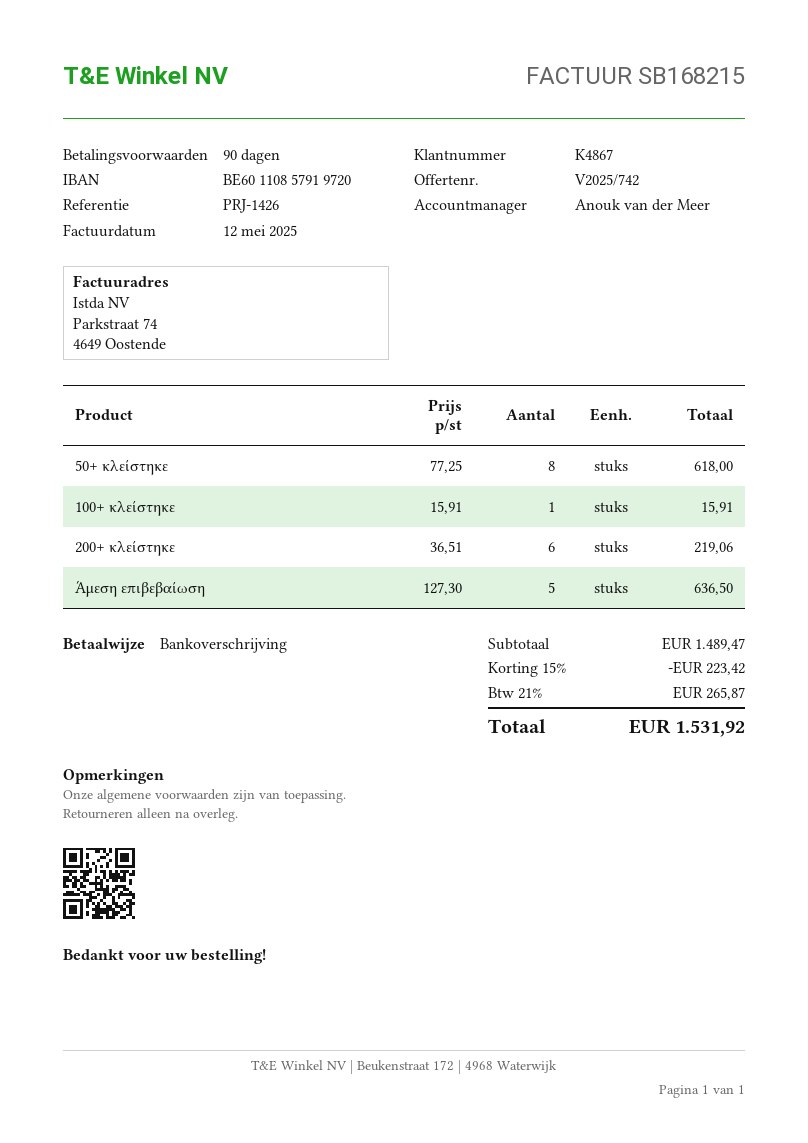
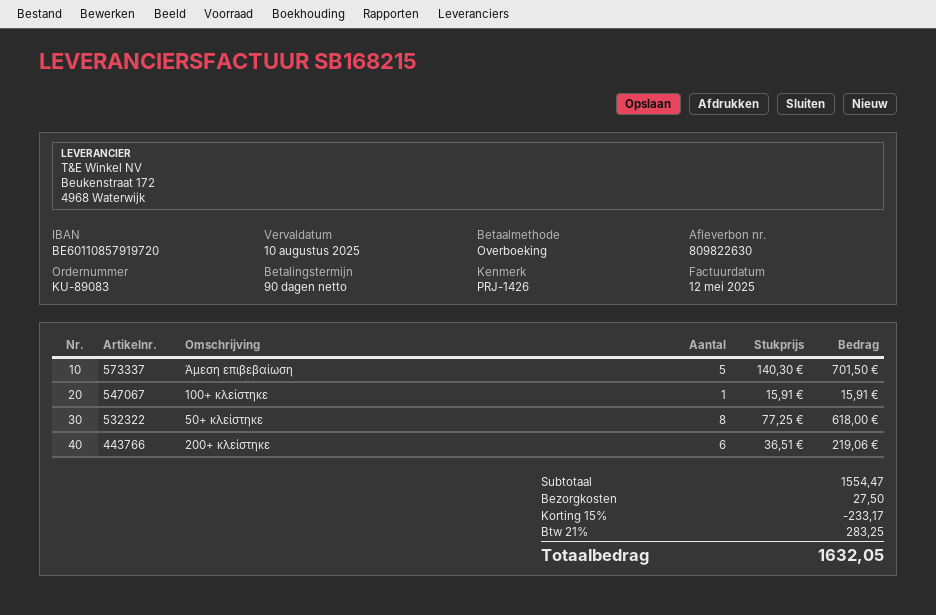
Άμεση επιβεβαίωση: 5 x 127.30 = 636.50 -> 5 x 140.30 = 701.50
subtotal: 1489.47 -> 1554.47
discount: 15% = 223.42 -> 15% = 233.17
shipping: none -> 27.50
tax: 21% = 265.87 -> 21% = 283.25
total: 1531.92 -> 1632.05

